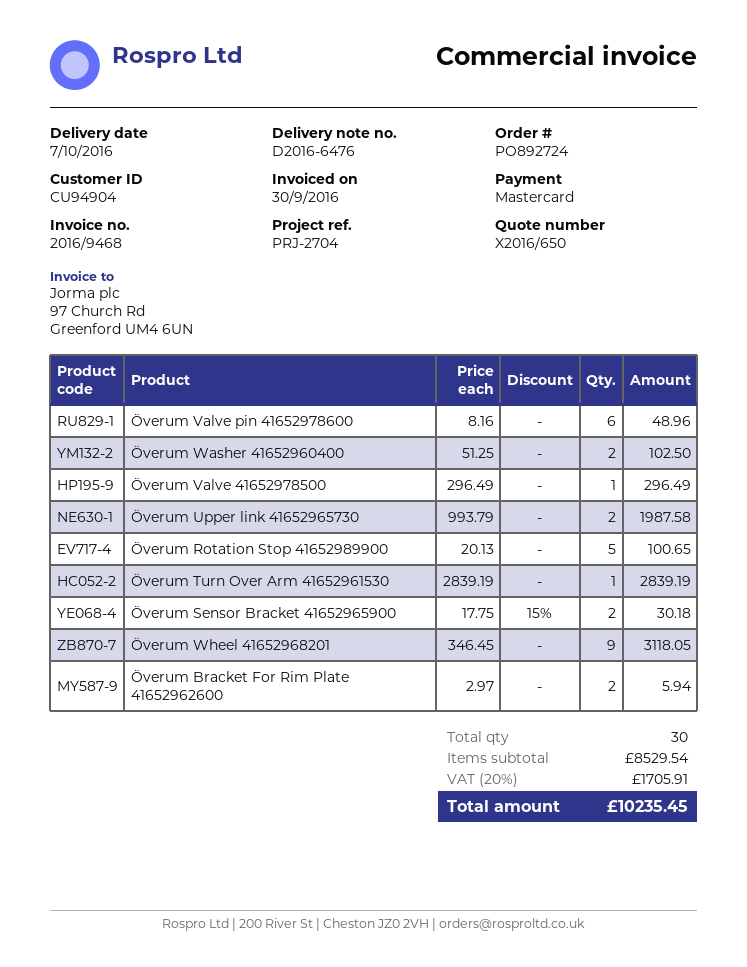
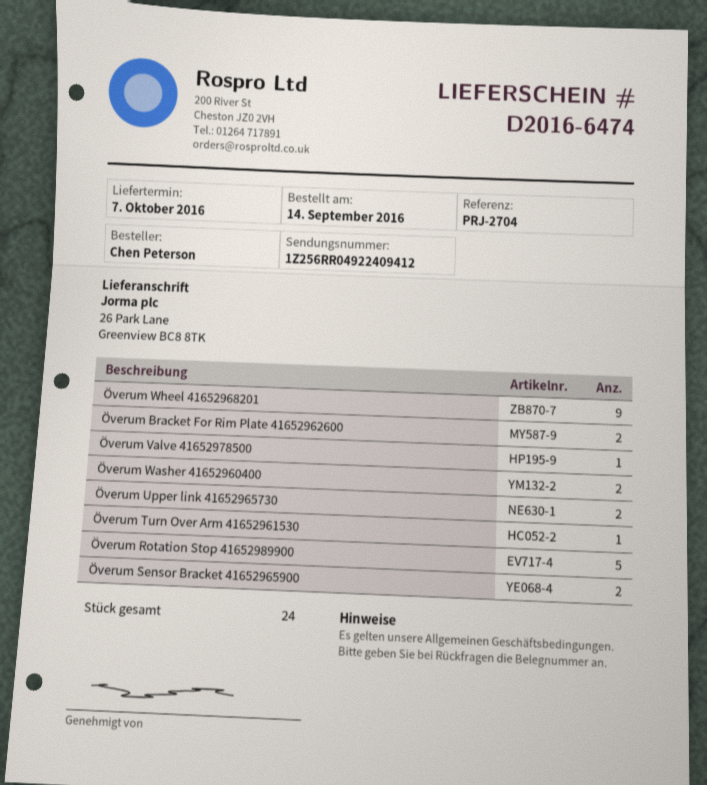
delivery note number: D2016-6476 -> D2016-6474
Överum Valve pin 41652978600: 6 -> none
total quantity: 30 -> 24

